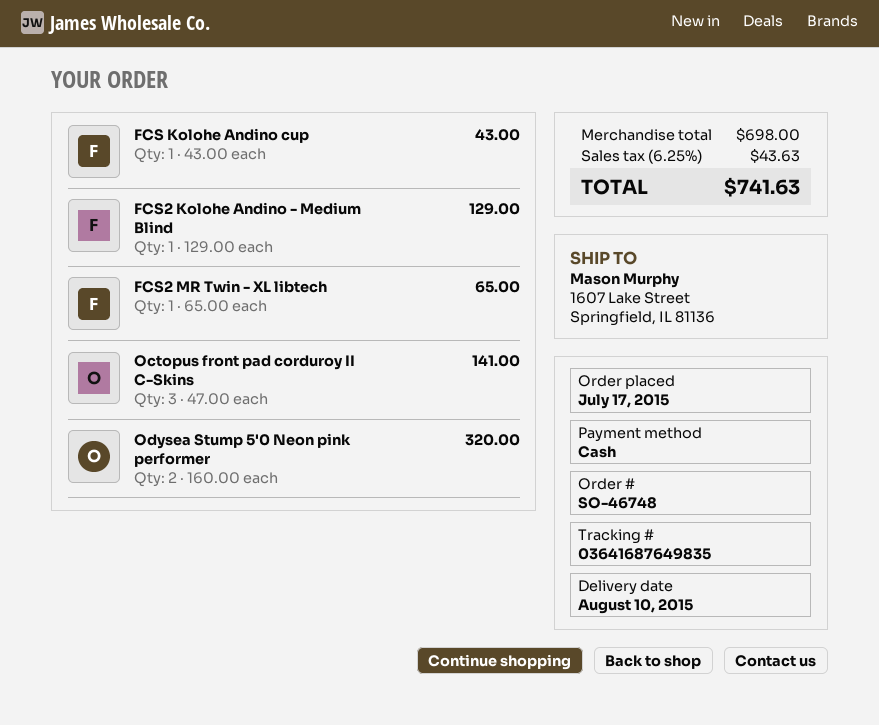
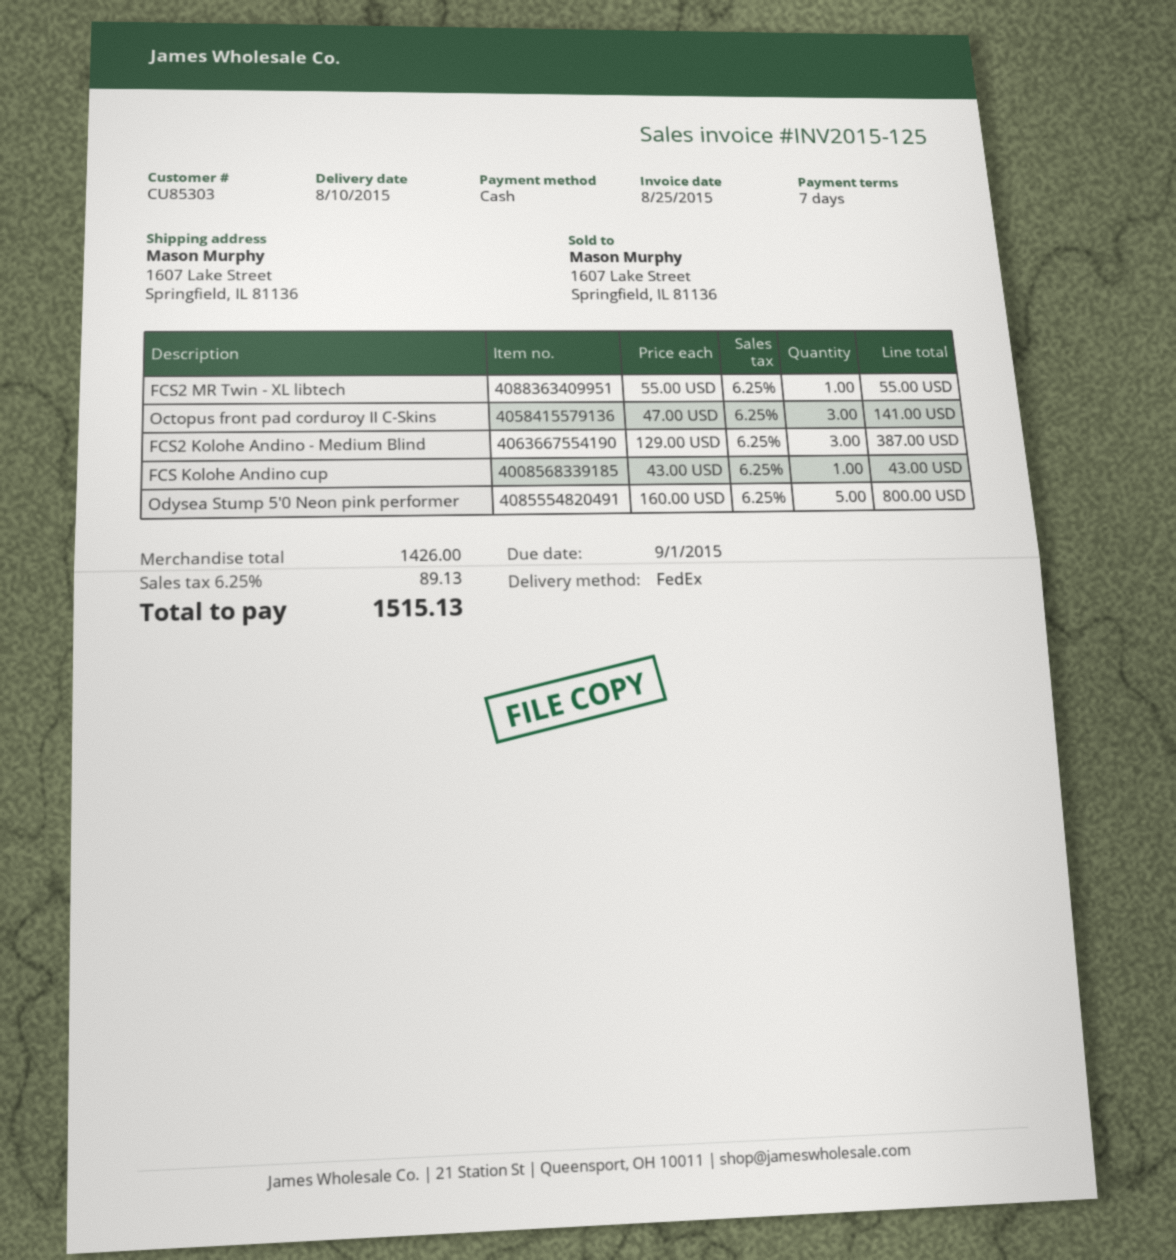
FCS2 Kolohe Andino - Medium Blind: 1 x 129.00 = 129.00 -> 3 x 129.00 = 387.00
FCS2 MR Twin - XL libtech: 1 x 65.00 = 65.00 -> 1 x 55.00 = 55.00
Odysea Stump 5'0 Neon pink performer: 2 x 160.00 = 320.00 -> 5 x 160.00 = 800.00
subtotal: 698.00 -> 1426.00
tax: 6.25% = 43.63 -> 6.25% = 89.13
total: 741.63 -> 1515.13

